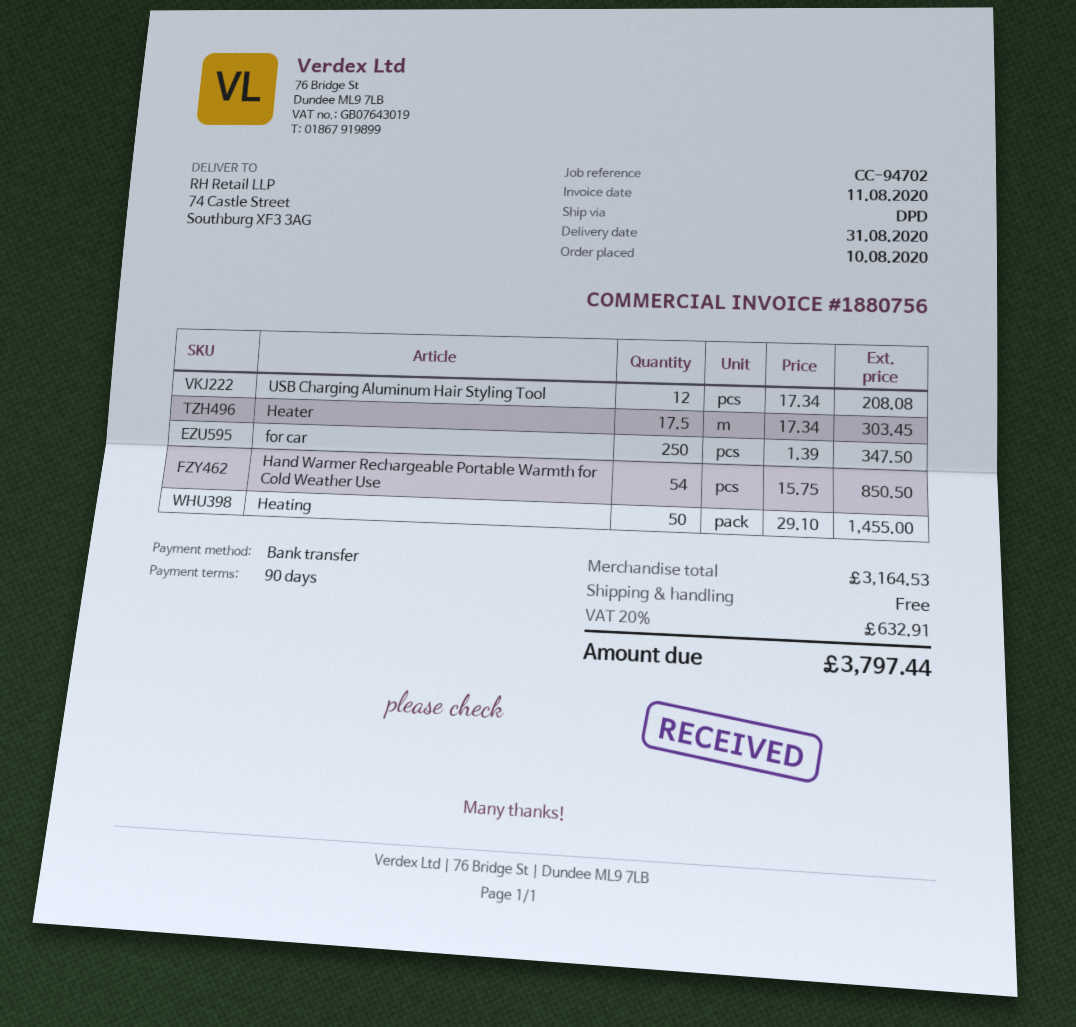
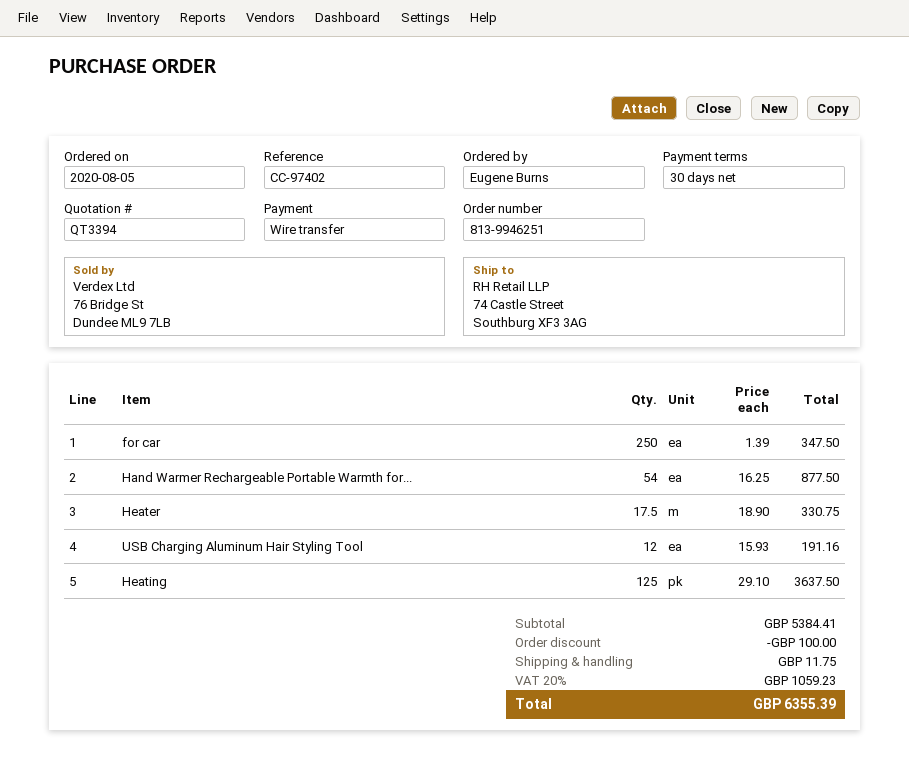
order date: 2020-08-10 -> 2020-08-05
payment terms: 90 days -> 30 days
reference: CC-94702 -> CC-97402
USB Charging Aluminum Hair Styling Tool: 12 x 17.34 = 208.08 -> 12 x 15.93 = 191.16
Heater: 17.5 x 17.34 = 303.45 -> 17.5 x 18.90 = 330.75
Hand Warmer Rechargeable Portable Warmth for Cold Weather Use: 54 x 15.75 = 850.50 -> 54 x 16.25 = 877.50
Heating: 50 x 29.10 = 1455.00 -> 125 x 29.10 = 3637.50
subtotal: 3164.53 -> 5384.41
discount: none -> 100.00
shipping: 0.00 -> 11.75
tax: 20% = 632.91 -> 20% = 1059.23
total: 3797.44 -> 6355.39

